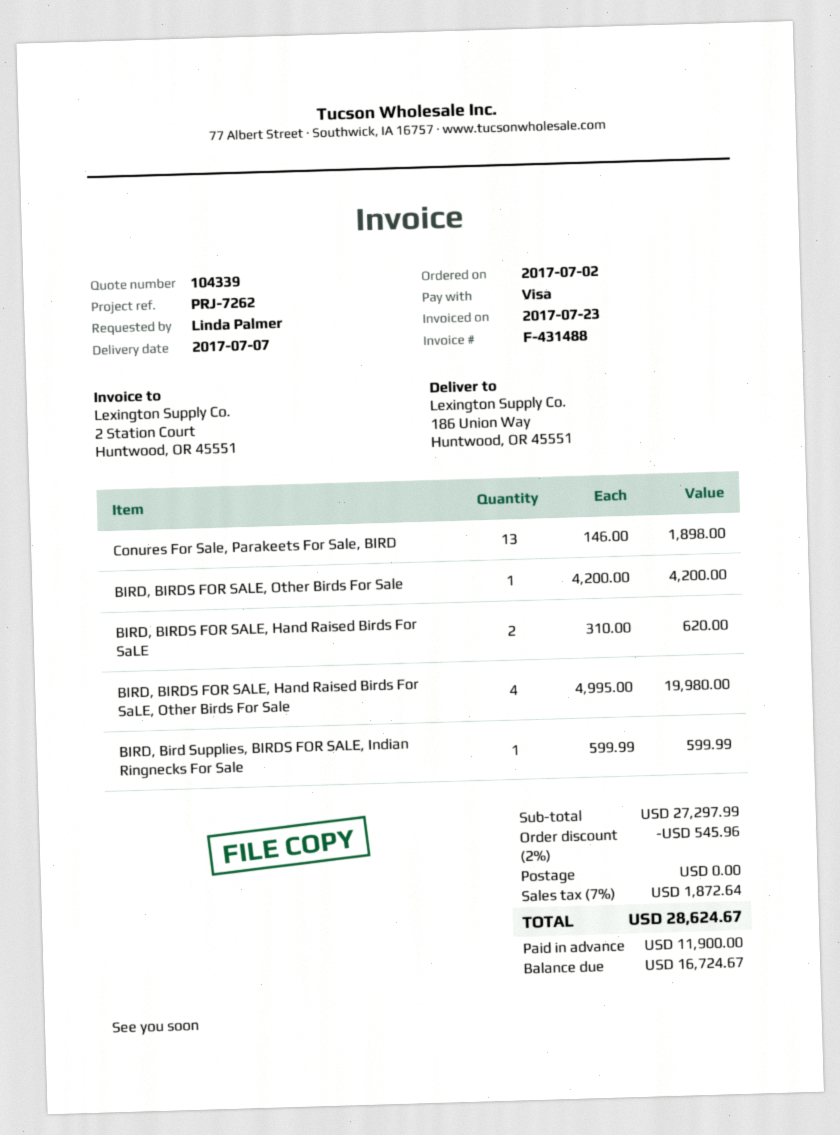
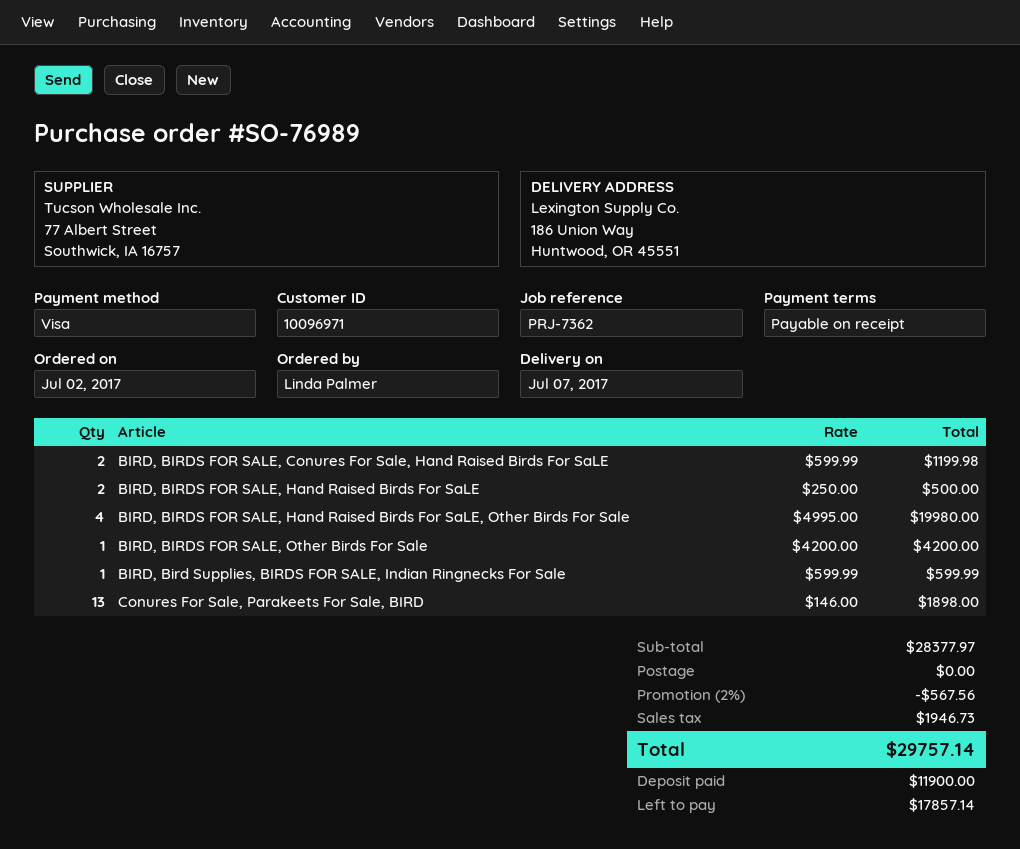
reference: PRJ-7262 -> PRJ-7362
BIRD, BIRDS FOR SALE, Hand Raised Birds For SaLE: 2 x 310.00 = 620.00 -> 2 x 250.00 = 500.00
BIRD, BIRDS FOR SALE, Conures For Sale, Hand Raised Birds For SaLE: none -> 2 x 599.99 = 1199.98
subtotal: 27297.99 -> 28377.97
discount: 2% = 545.96 -> 2% = 567.56
tax: 1872.64 -> 1946.73
total: 28624.67 -> 29757.14
balance: 16724.67 -> 17857.14

